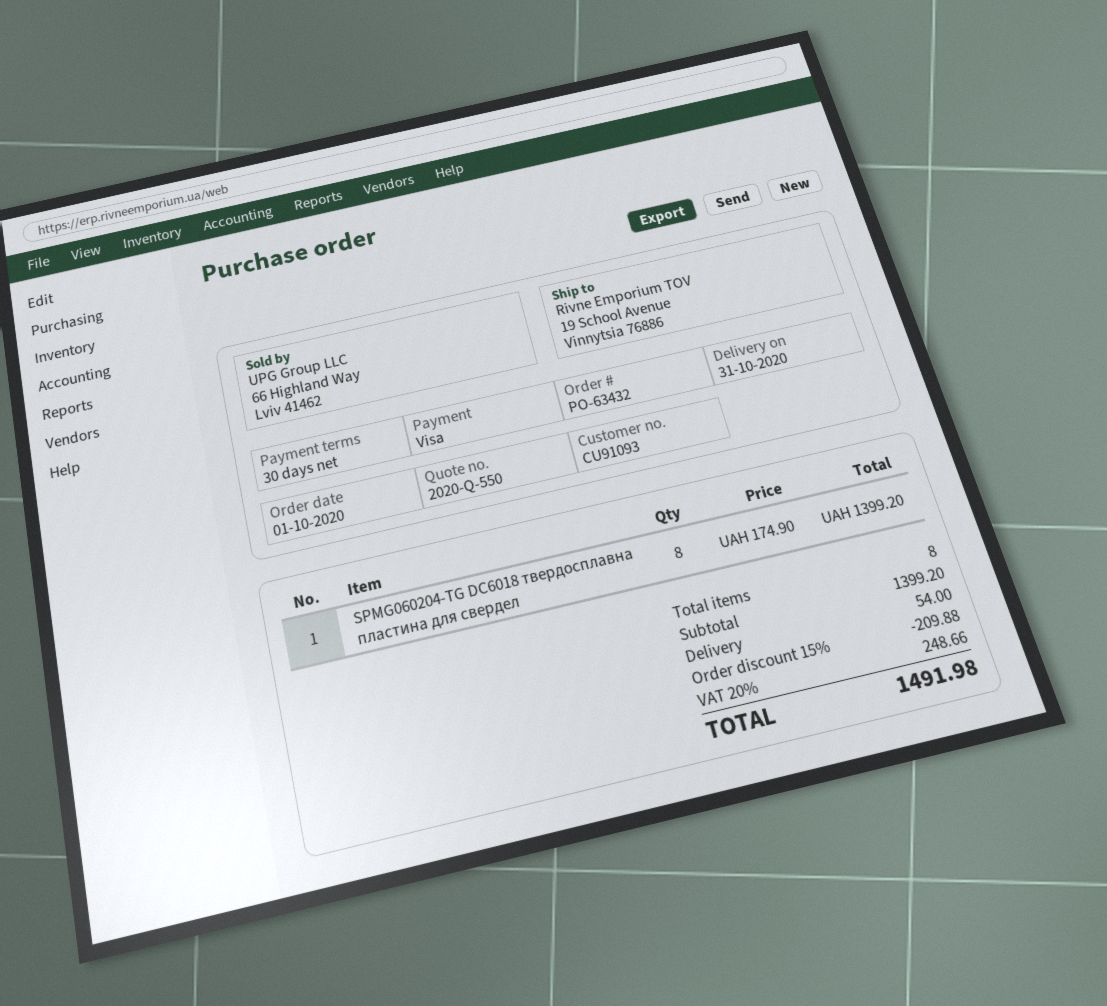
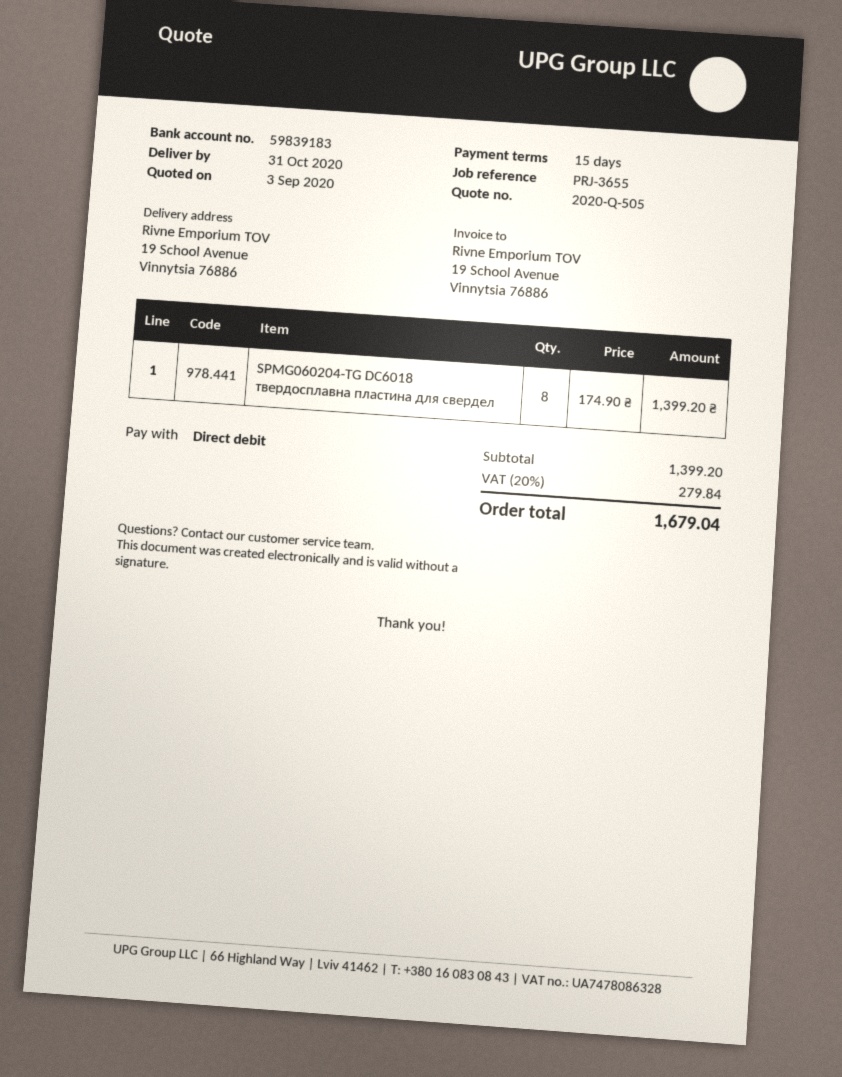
quote number: 2020-Q-550 -> 2020-Q-505
payment terms: 30 days -> 15 days
payment method: Visa -> direct debit
discount: 15% = 209.88 -> none
shipping: 54.00 -> none
tax: 20% = 248.66 -> 20% = 279.84
total: 1491.98 -> 1679.04

